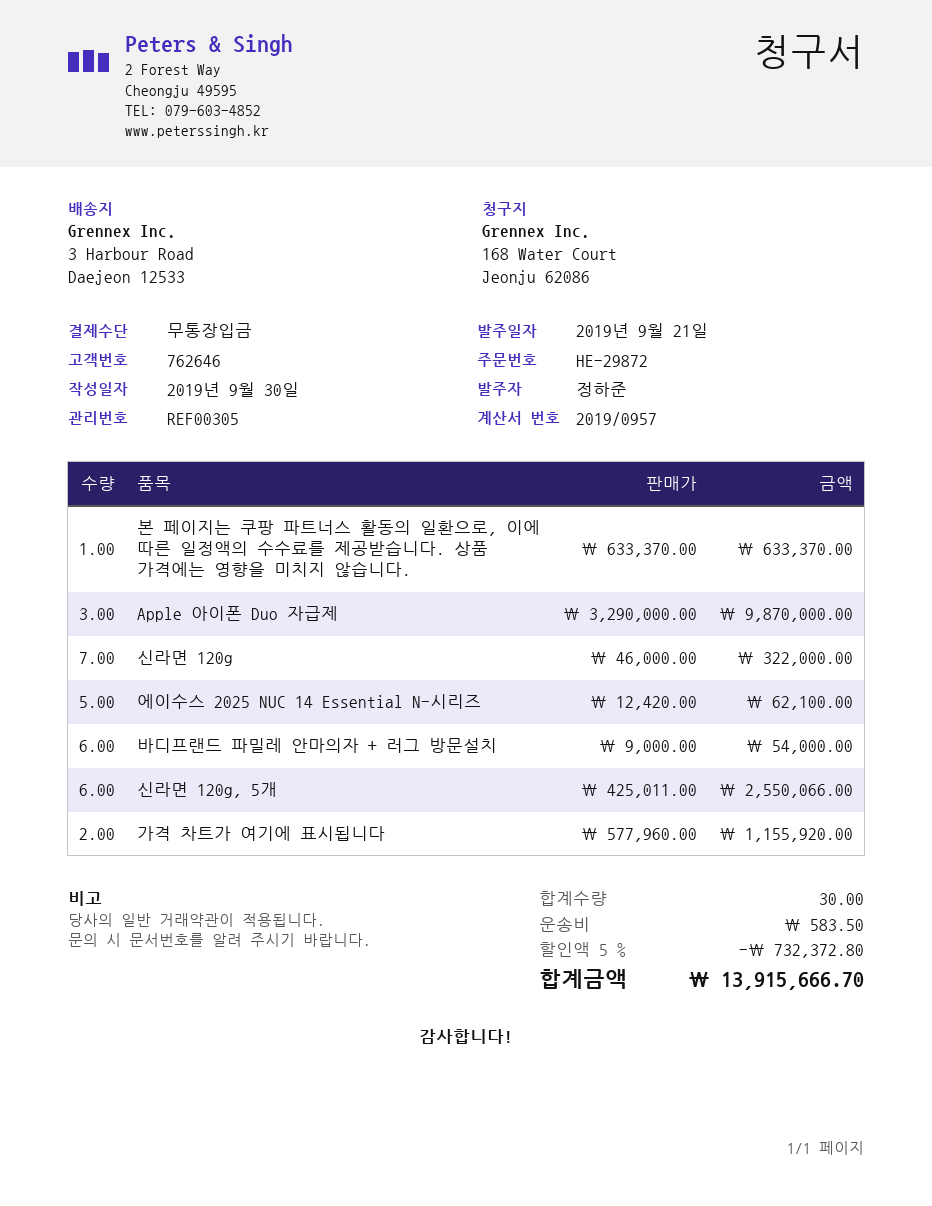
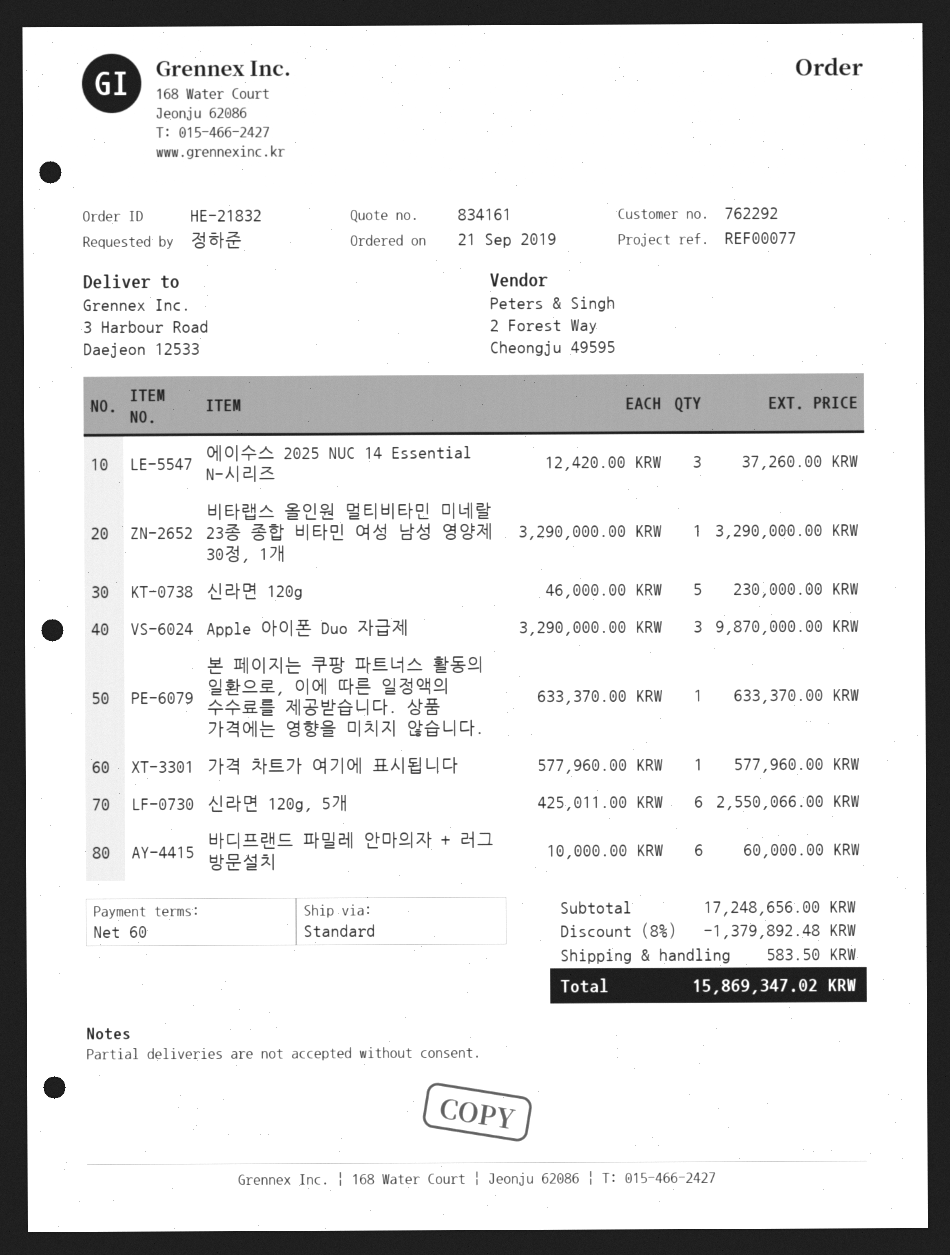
order number: HE-29872 -> HE-21832
customer number: 762646 -> 762292
reference: REF00305 -> REF00077
신라면 120g: 7 x 46000.00 = 322000.00 -> 5 x 46000.00 = 230000.00
에이수스 2025 NUC 14 Essential N-시리즈: 5 x 12420.00 = 62100.00 -> 3 x 12420.00 = 37260.00
바디프랜드 파밀레 안마의자 + 러그 방문설치: 6 x 9000.00 = 54000.00 -> 6 x 10000.00 = 60000.00
가격 차트가 여기에 표시됩니다: 2 x 577960.00 = 1155920.00 -> 1 x 577960.00 = 577960.00
비타랩스 올인원 멀티비타민 미네랄 23종 종합 비타민 여성 남성 영양제 30정, 1개: none -> 1 x 3290000.00 = 3290000.00
discount: 5% = 732372.80 -> 8% = 1379892.48
total: 13915666.70 -> 15869347.02

